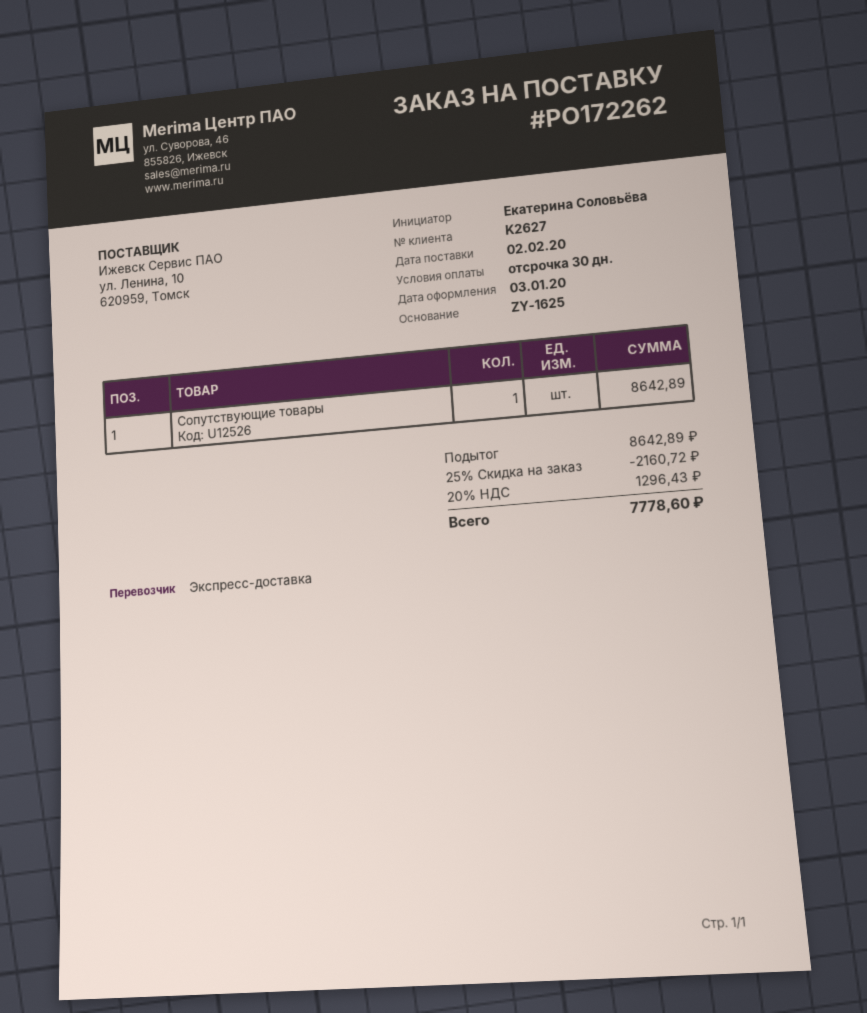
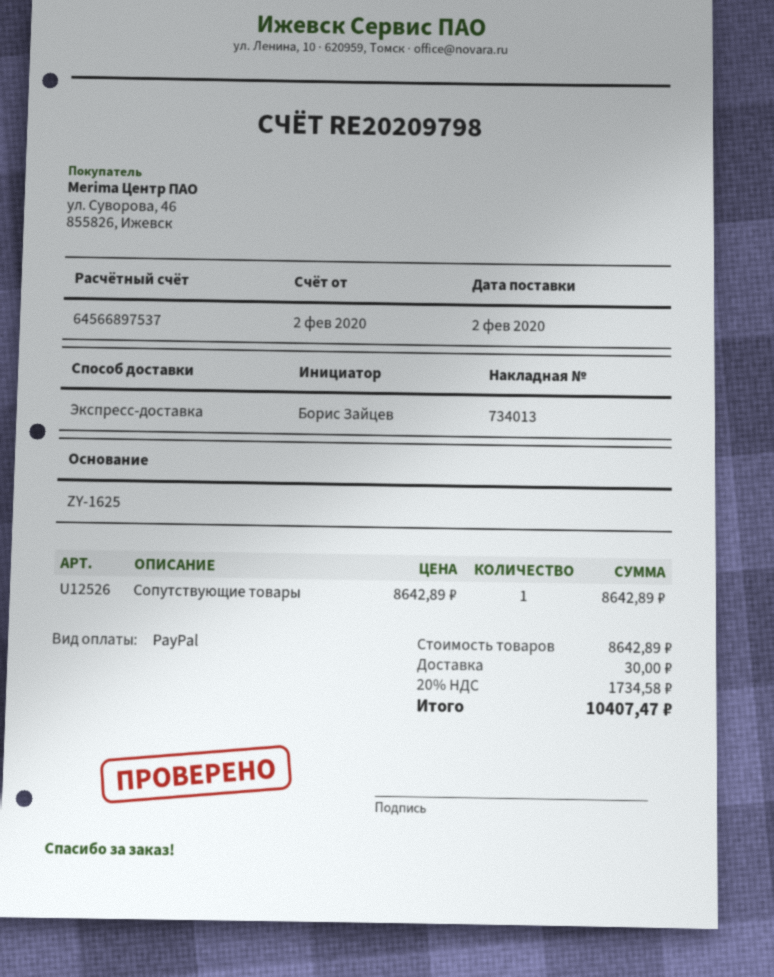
ordered by: Екатерина Соловьёва -> Борис Зайцев
discount: 25% = 2160.72 -> none
shipping: none -> 30.00
tax: 20% = 1296.43 -> 20% = 1734.58
total: 7778.60 -> 10407.47

